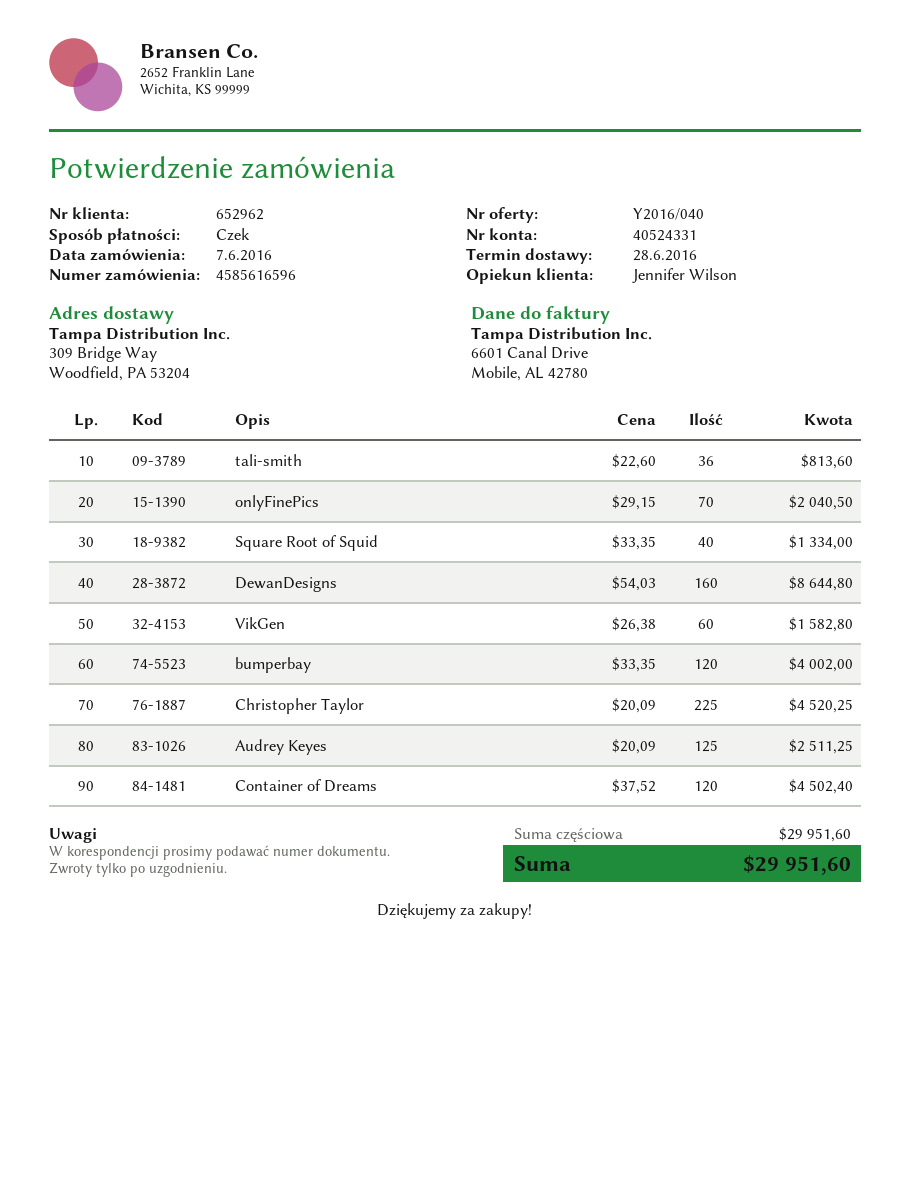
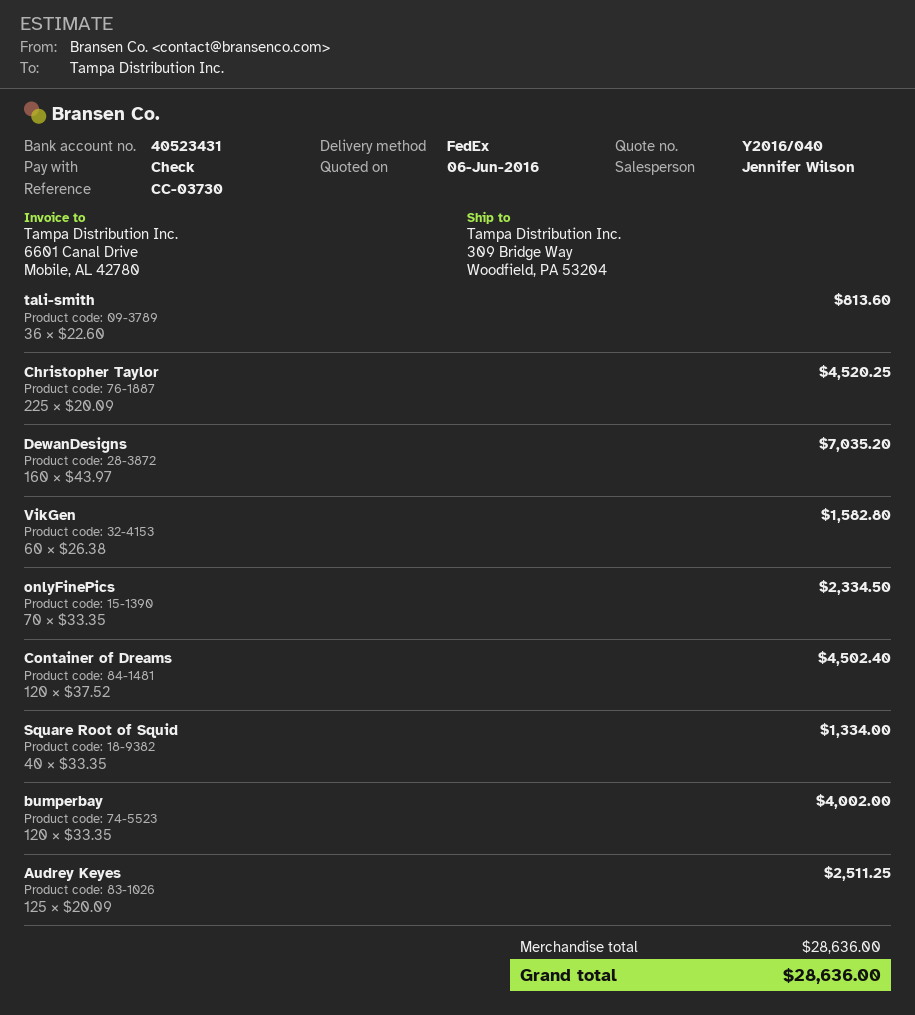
bank account: 40524331 -> 40523431
onlyFinePics: 70 x 29.15 = 2040.50 -> 70 x 33.35 = 2334.50
DewanDesigns: 160 x 54.03 = 8644.80 -> 160 x 43.97 = 7035.20
subtotal: 29951.60 -> 28636.00
total: 29951.60 -> 28636.00

